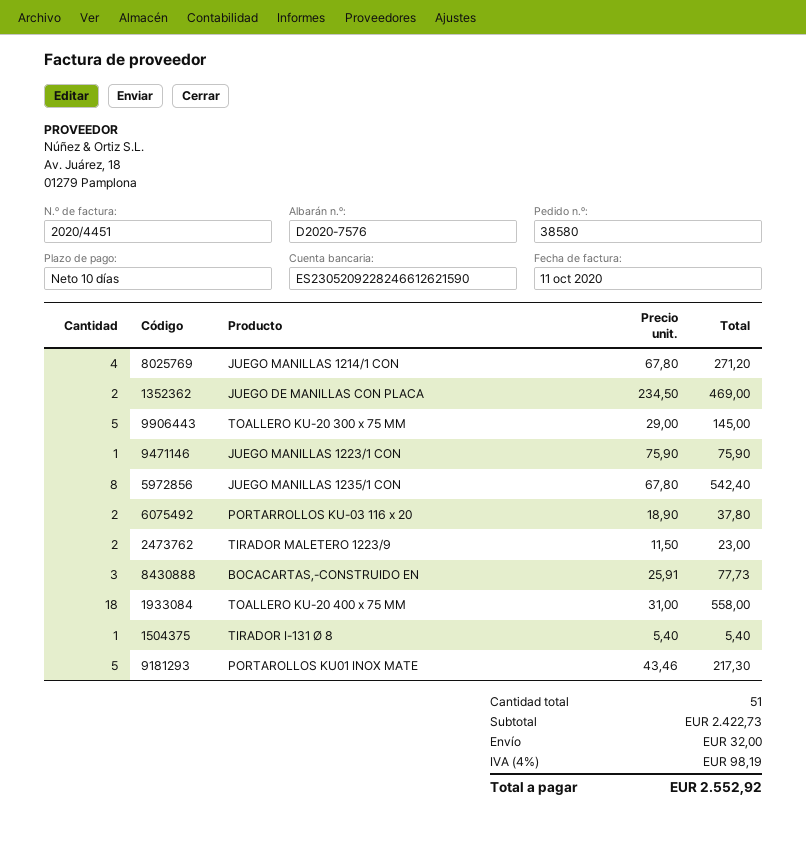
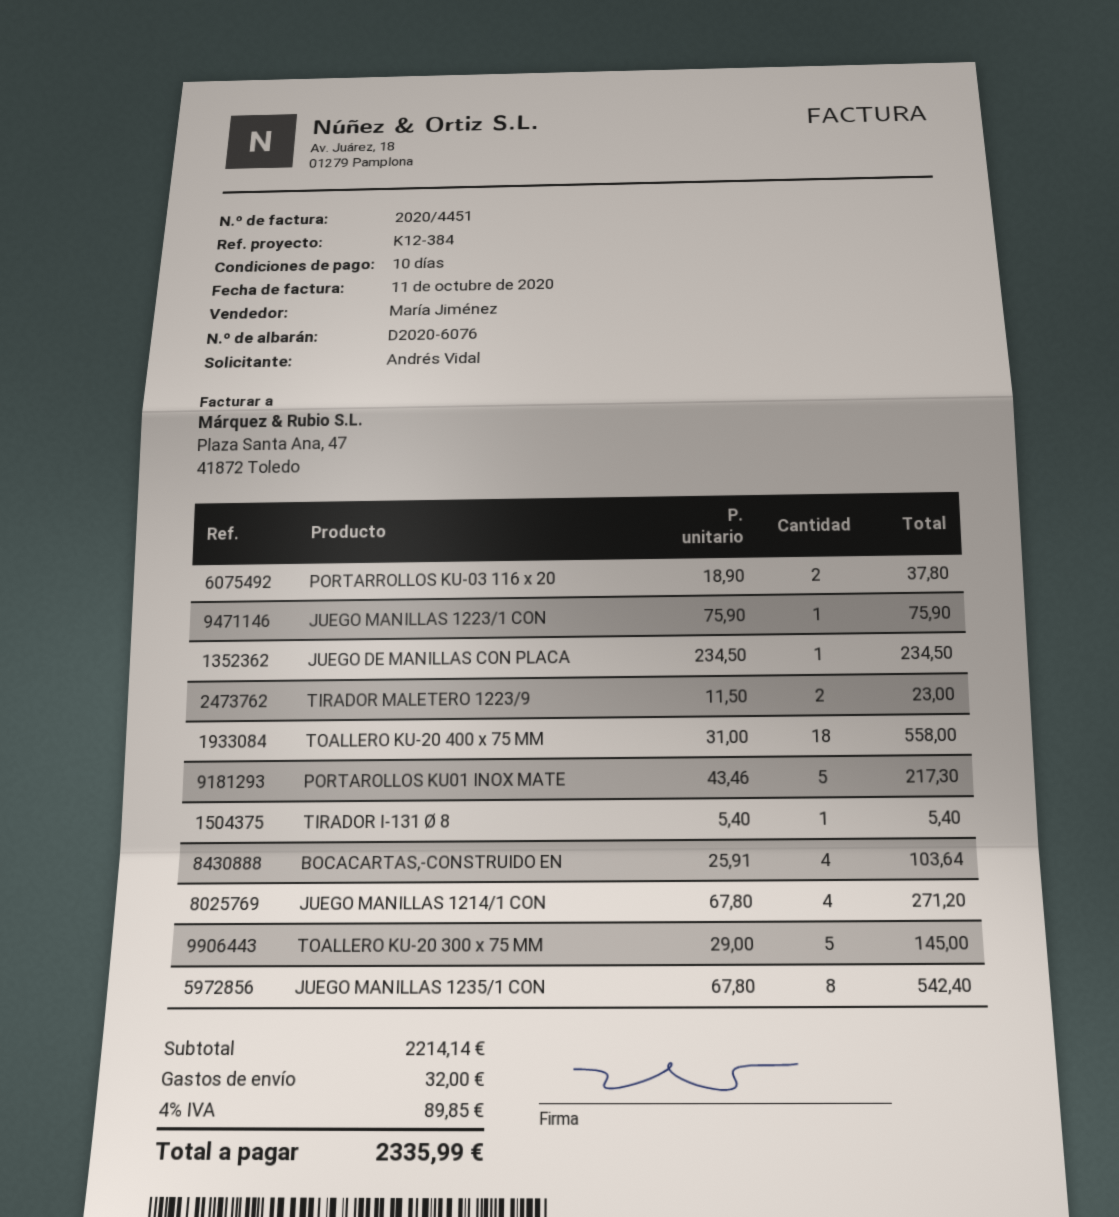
delivery note number: D2020-7576 -> D2020-6076
JUEGO DE MANILLAS CON PLACA: 2 x 234.50 = 469.00 -> 1 x 234.50 = 234.50
BOCACARTAS,-CONSTRUIDO EN: 3 x 25.91 = 77.73 -> 4 x 25.91 = 103.64
subtotal: 2422.73 -> 2214.14
tax: 4% = 98.19 -> 4% = 89.85
total: 2552.92 -> 2335.99

